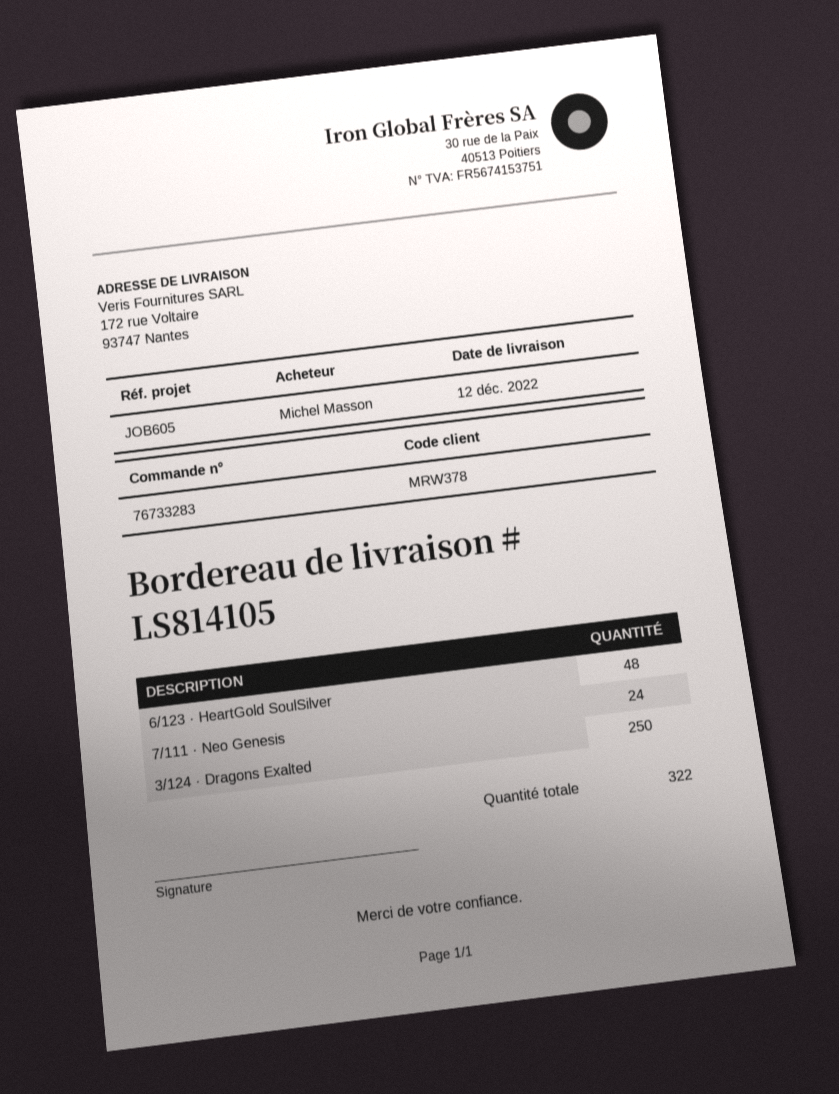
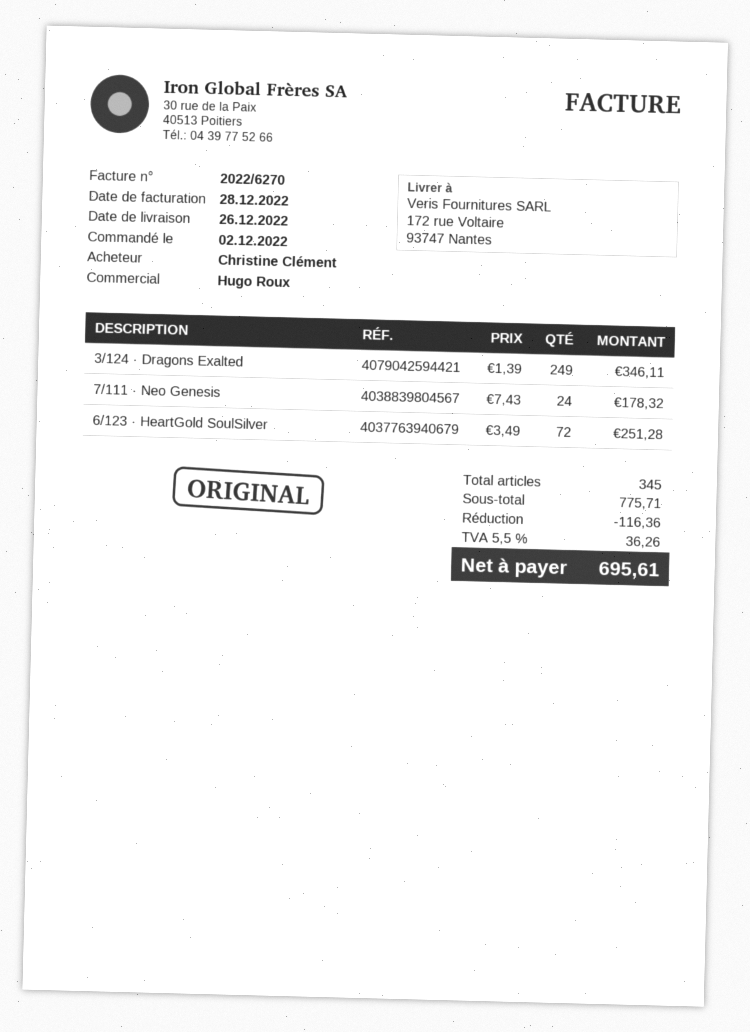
delivery date: 2022-12-12 -> 2022-12-26
ordered by: Michel Masson -> Christine Clément
6/123 · HeartGold SoulSilver: 48 -> 72
3/124 · Dragons Exalted: 250 -> 249
total quantity: 322 -> 345

